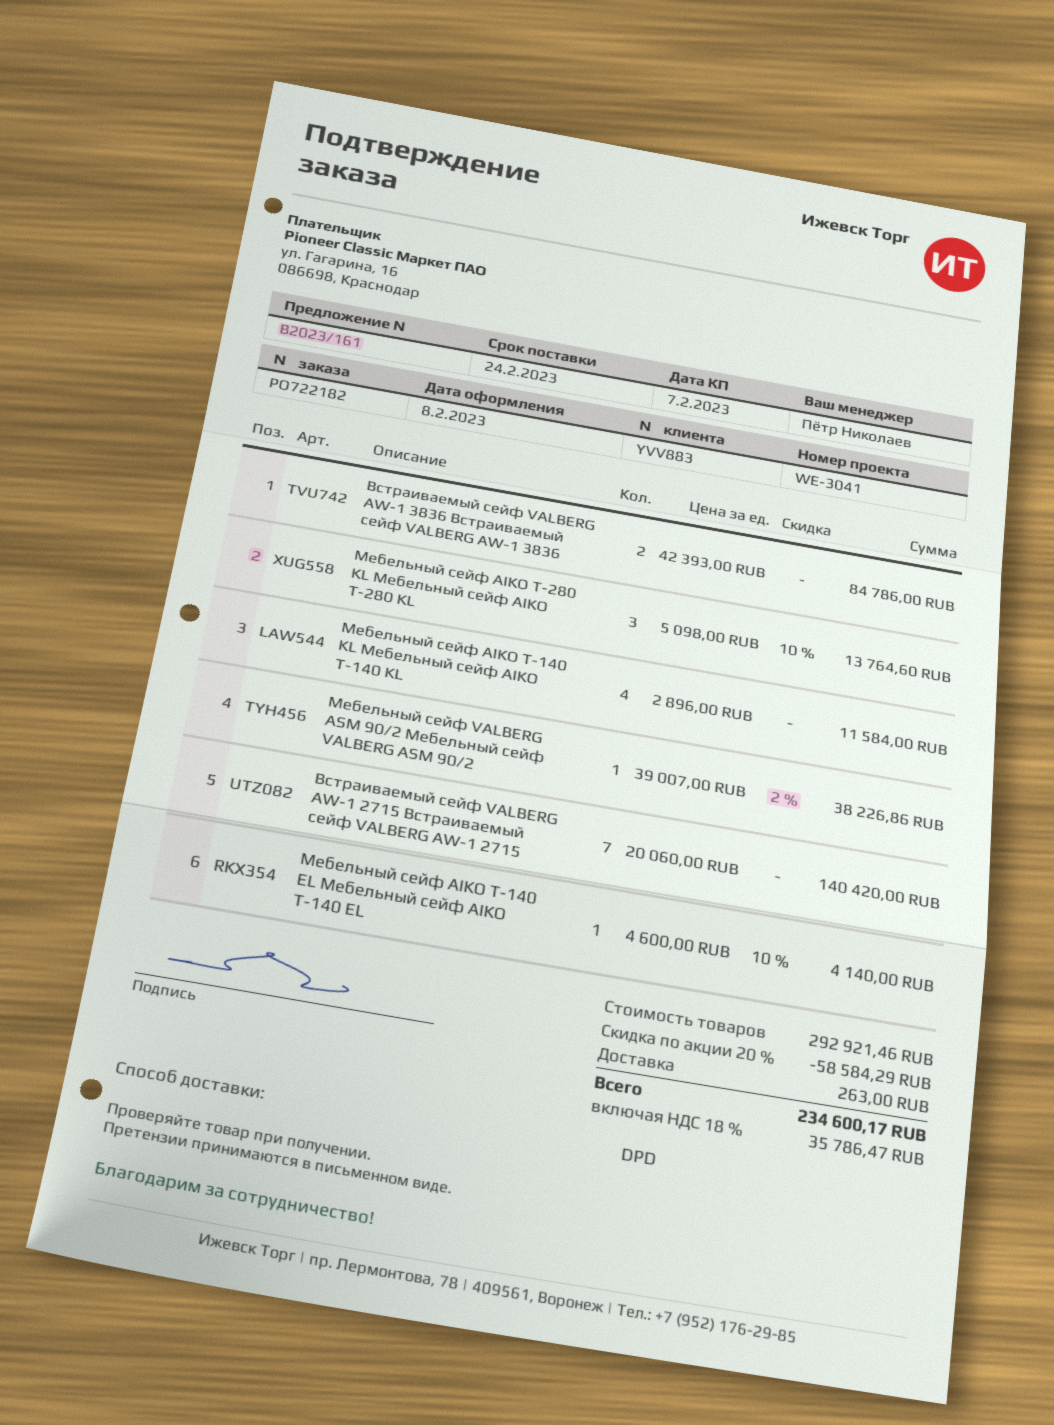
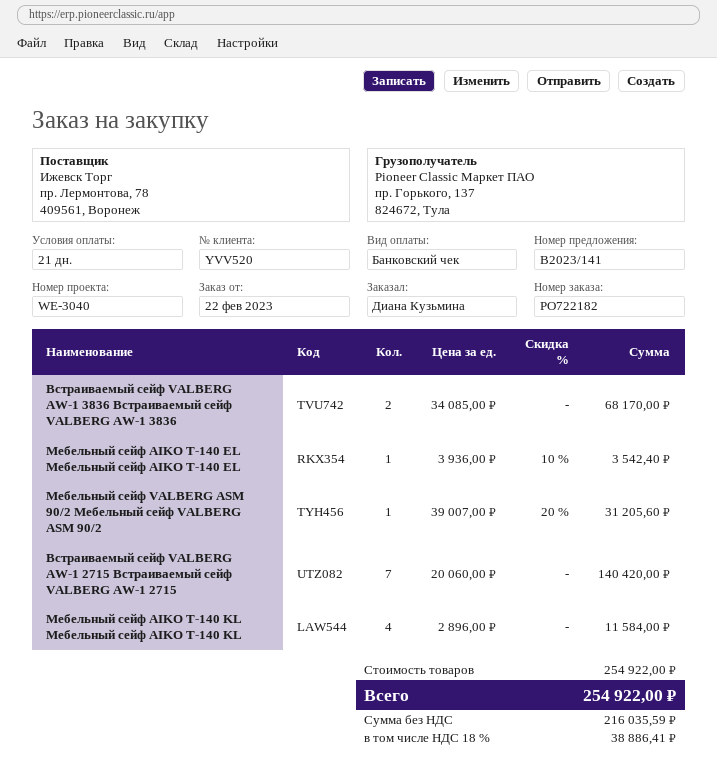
quote number: B2023/161 -> B2023/141
order date: 2023-02-08 -> 2023-02-22
customer number: YVV883 -> YVV520
reference: WE-3041 -> WE-3040
Встраиваемый сейф VALBERG AW-1 3836 Встраиваемый сейф VALBERG AW-1 3836: 2 x 42393.00 = 84786.00 -> 2 x 34085.00 = 68170.00
Мебельный сейф AIKO T-280 KL Мебельный сейф AIKO T-280 KL: 3 x 5098.00 - 10% = 13764.60 -> none
Мебельный сейф VALBERG ASM 90/2 Мебельный сейф VALBERG ASM 90/2: 1 x 39007.00 - 2% = 38226.86 -> 1 x 39007.00 - 20% = 31205.60
Мебельный сейф AIKO T-140 EL Мебельный сейф AIKO T-140 EL: 1 x 4600.00 - 10% = 4140.00 -> 1 x 3936.00 - 10% = 3542.40
subtotal: 292921.46 -> 254922.00
discount: 20% = 58584.29 -> none
shipping: 263.00 -> none
tax: 18% = 35786.47 -> 18% = 38886.41
total: 234600.17 -> 254922.00

